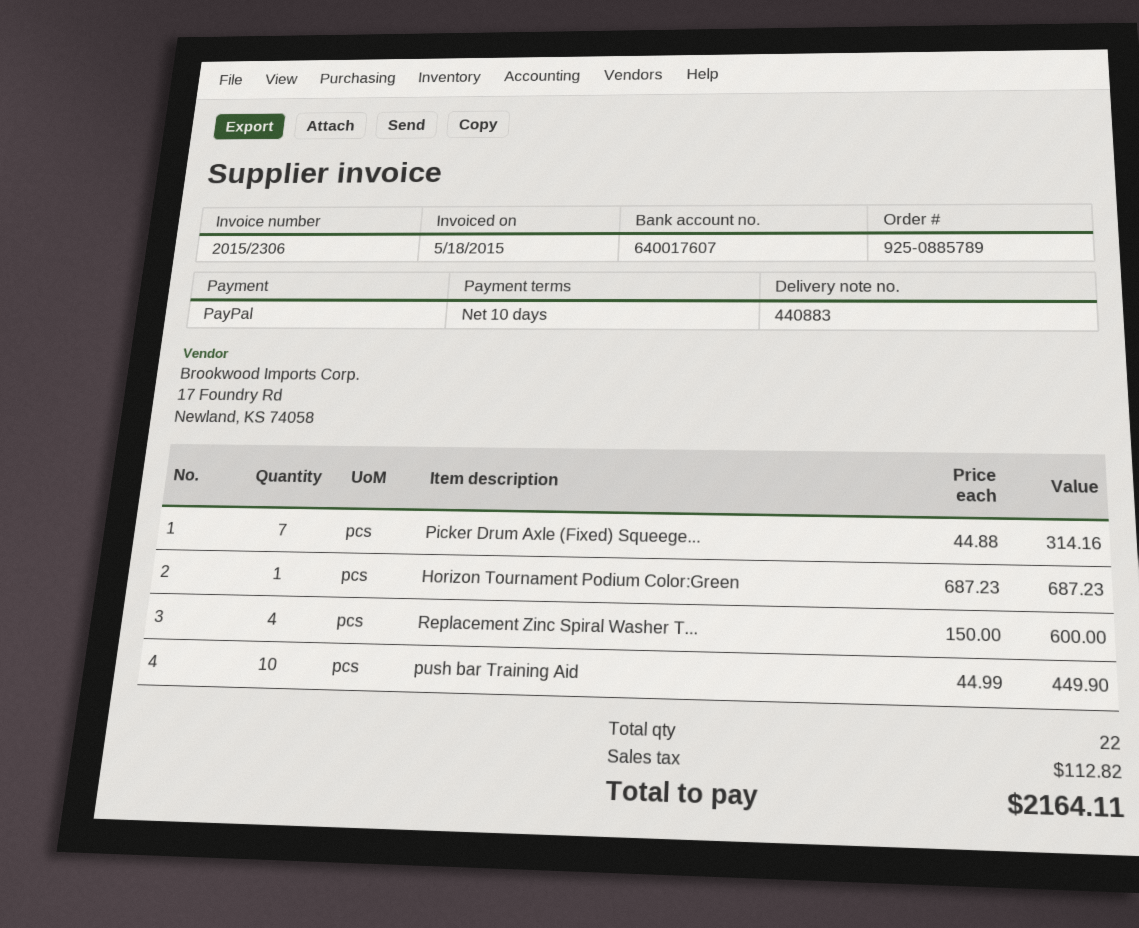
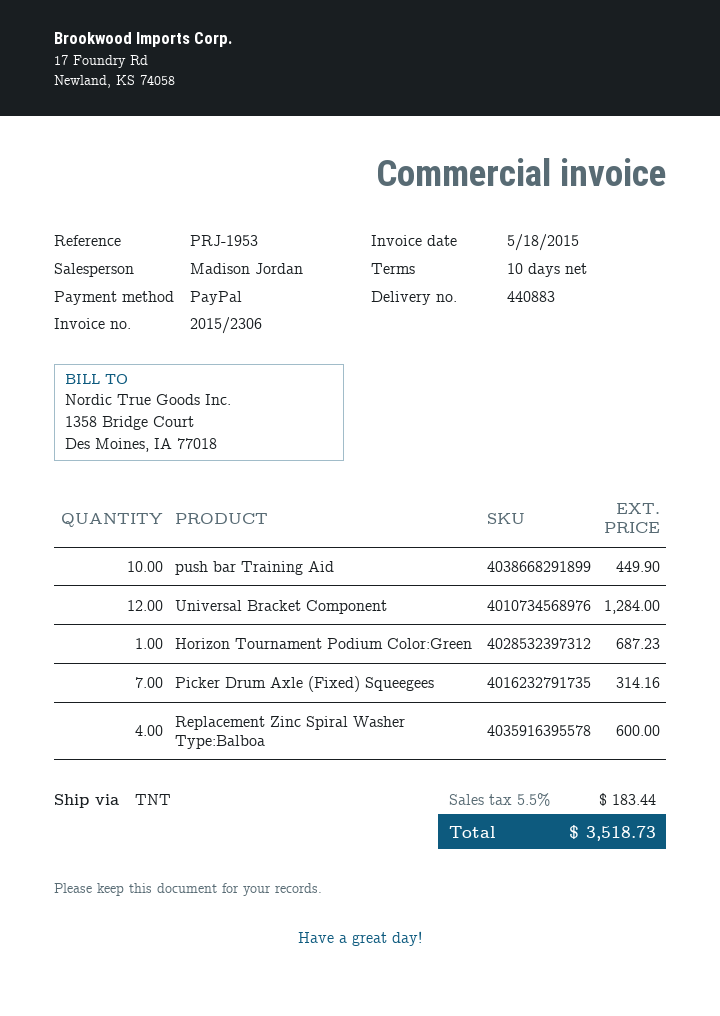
Universal Bracket Component: none -> 12 for 1284.00
tax: 112.82 -> 183.44
total: 2164.11 -> 3518.73

